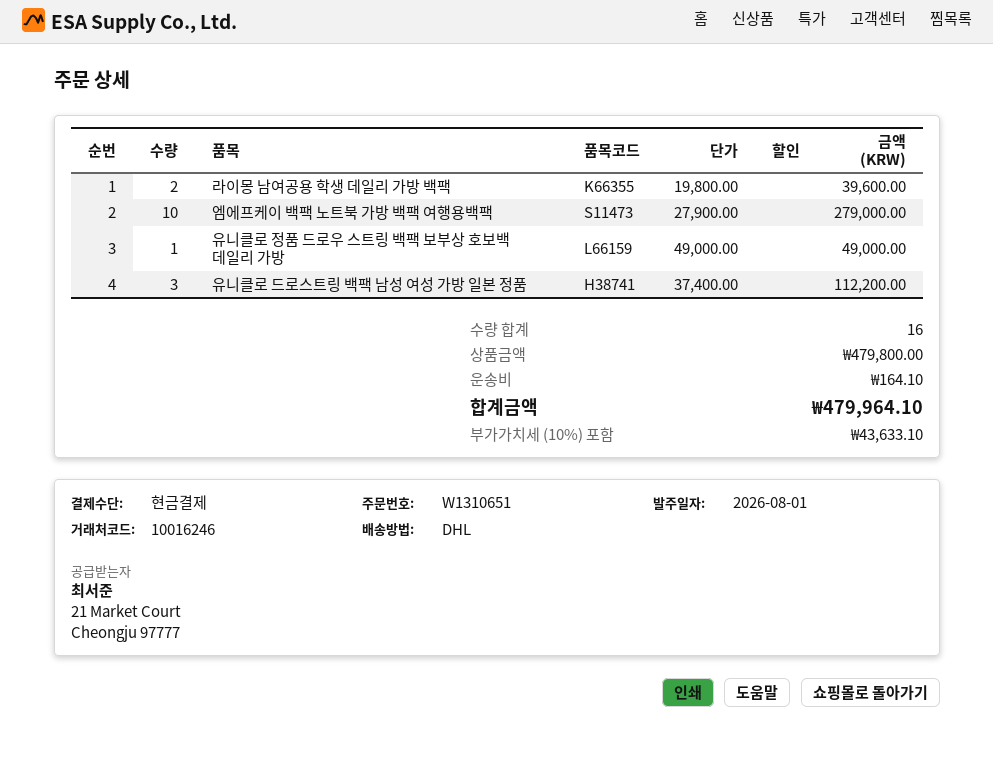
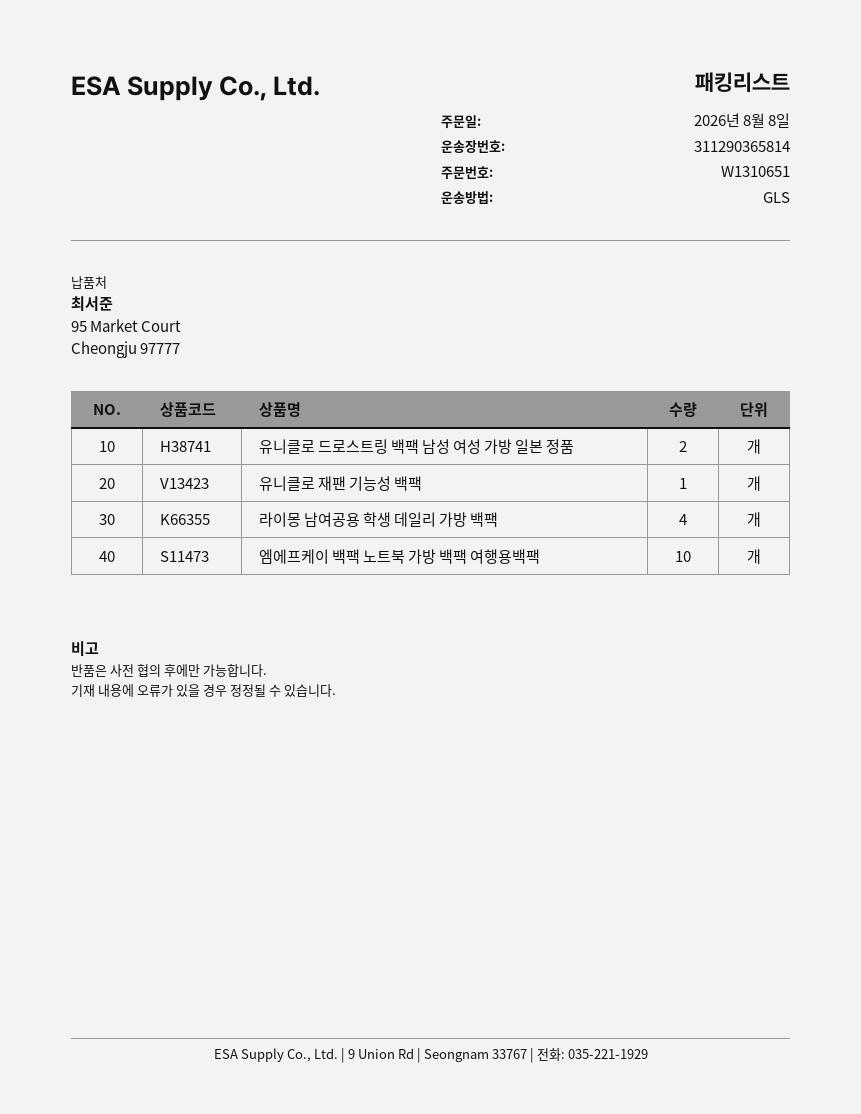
order date: 2026-08-01 -> 2026-08-08
shipping method: DHL -> GLS
라이몽 남여공용 학생 데일리 가방 백팩: 2 -> 4
유니클로 정품 드로우 스트링 백팩 보부상 호보백 데일리 가방: 1 -> none
유니클로 드로스트링 백팩 남성 여성 가방 일본 정품: 3 -> 2
유니클로 재팬 기능성 백팩: none -> 1

